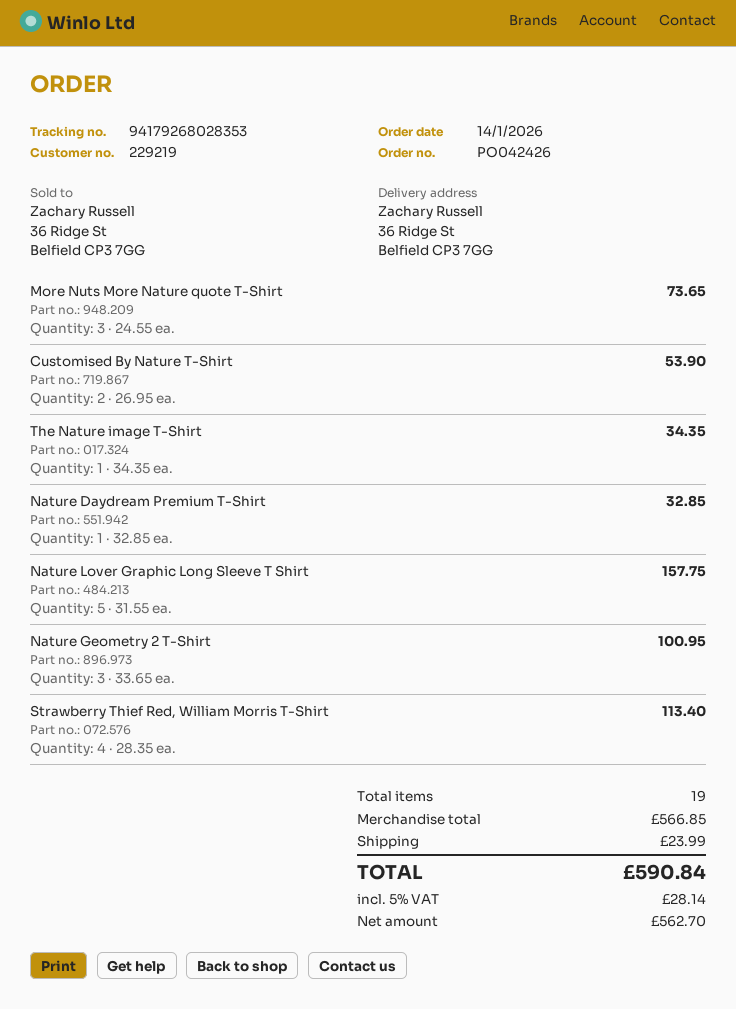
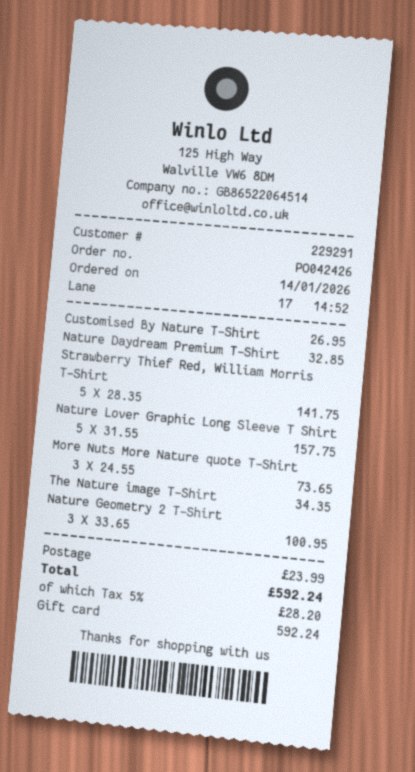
customer number: 229219 -> 229291
Customised By Nature T-Shirt: 2 x 26.95 = 53.90 -> 1 x 26.95 = 26.95
Strawberry Thief Red, William Morris T-Shirt: 4 x 28.35 = 113.40 -> 5 x 28.35 = 141.75
tax: 5% = 28.14 -> 5% = 28.20
total: 590.84 -> 592.24

